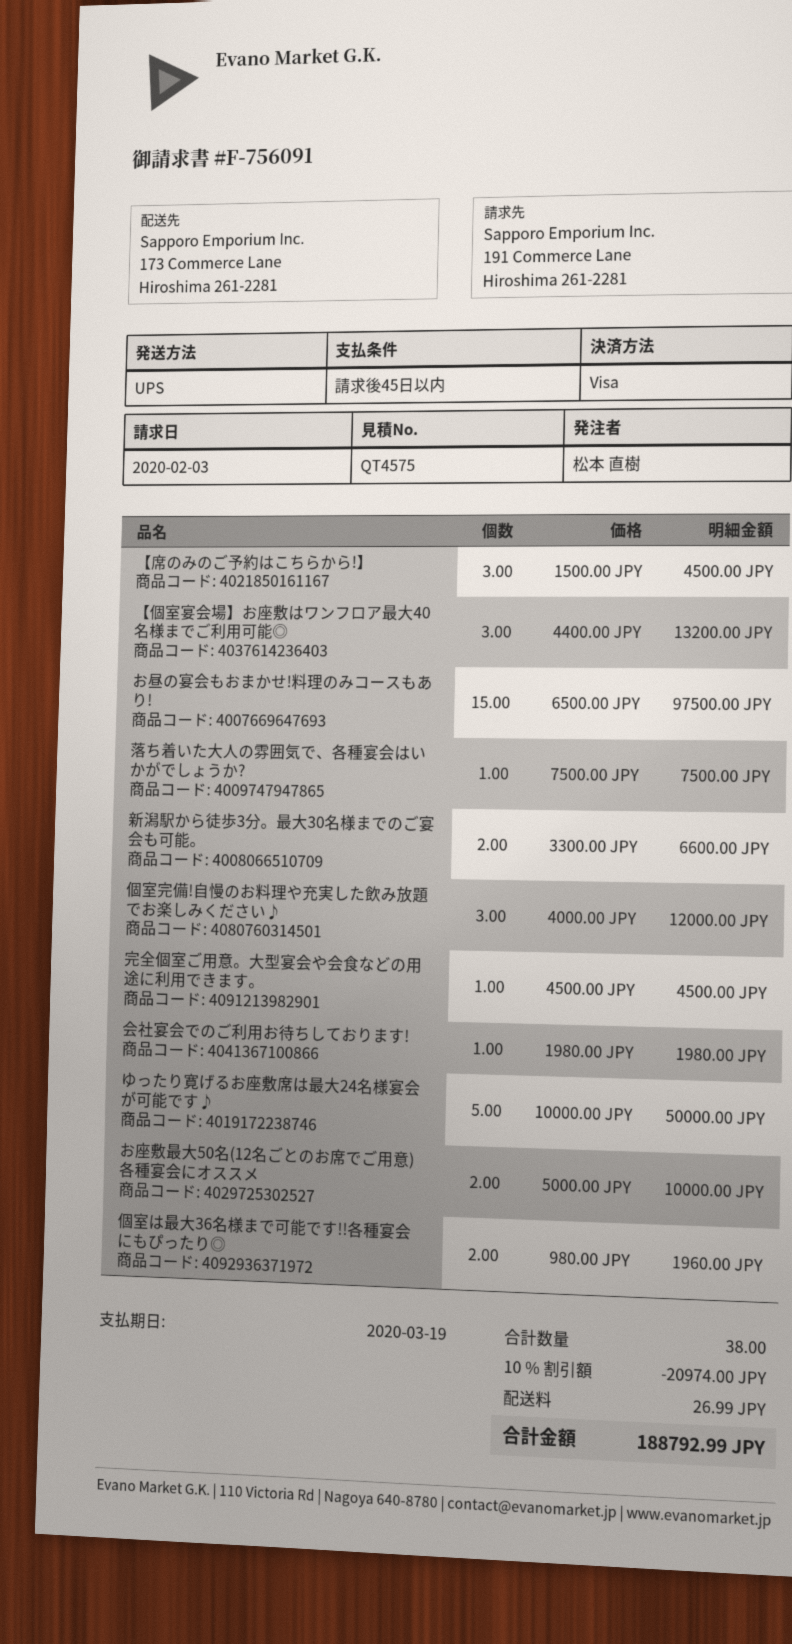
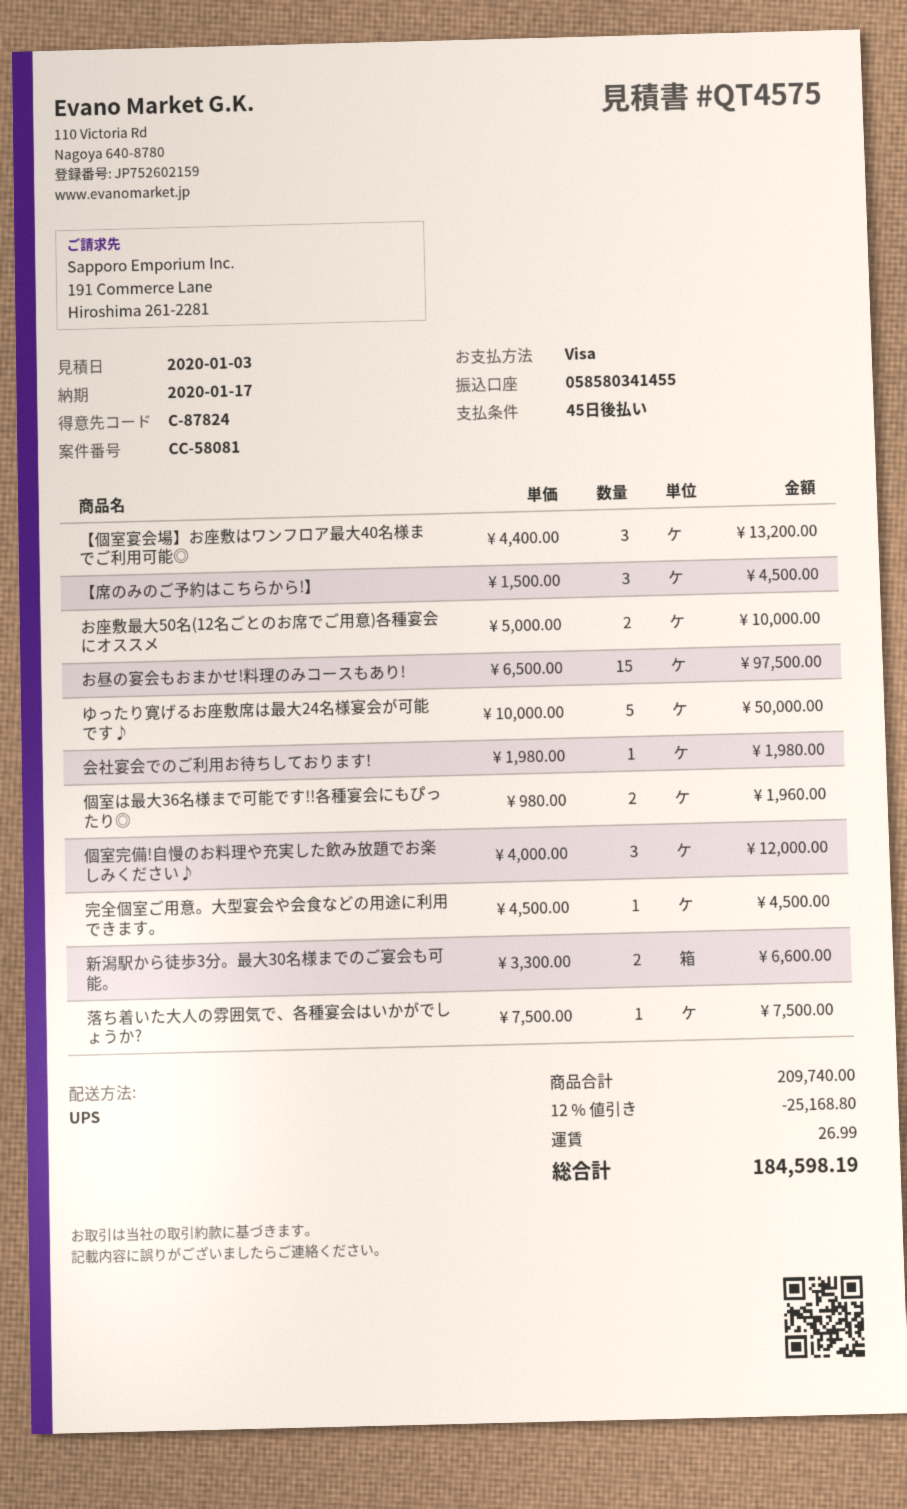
discount: 10% = 20974.00 -> 12% = 25168.80
total: 188792.99 -> 184598.19

